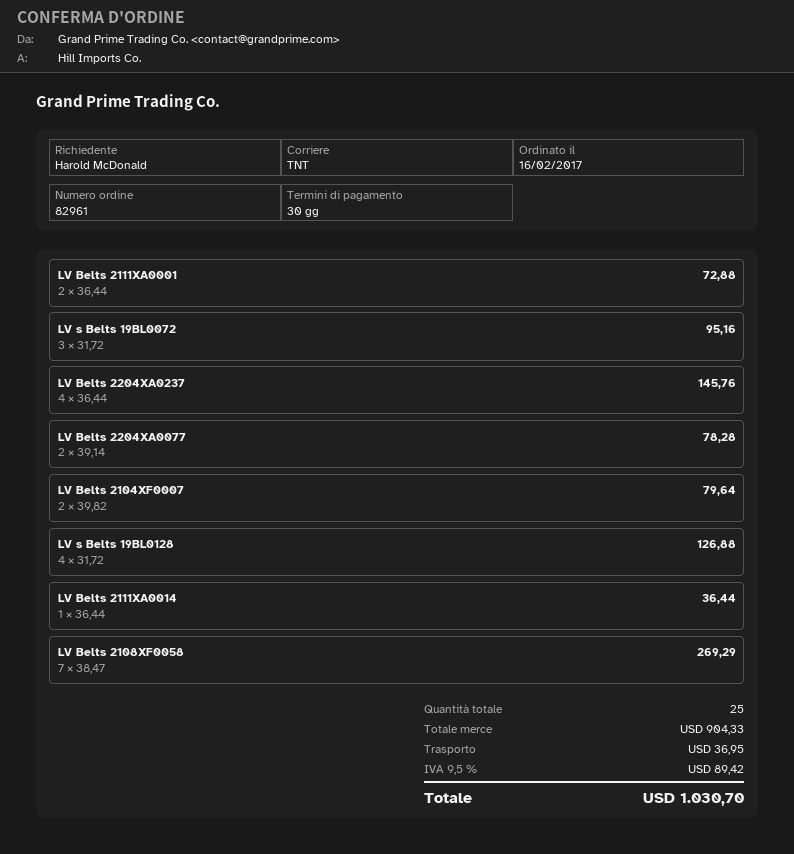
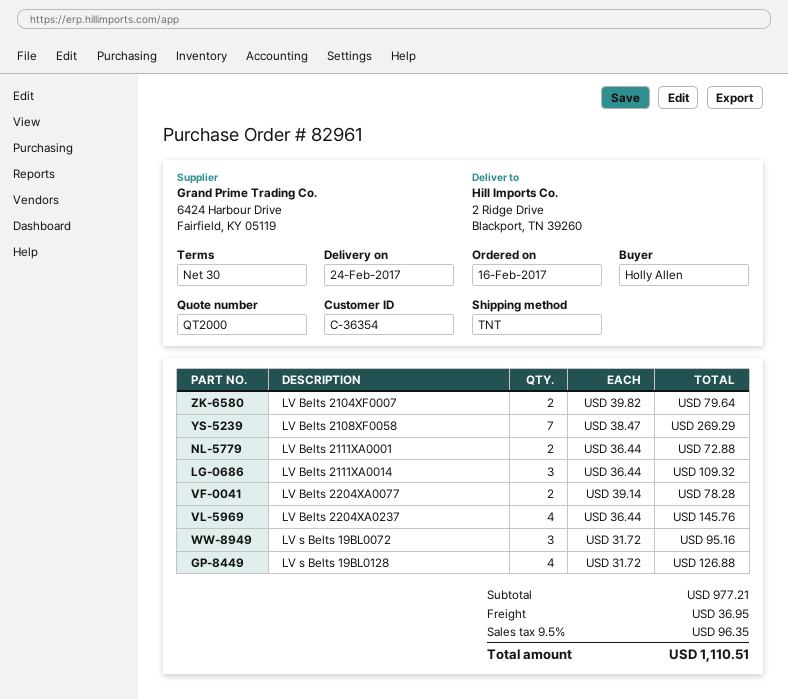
ordered by: Harold McDonald -> Holly Allen
LV Belts 2111XA0014: 1 x 36.44 = 36.44 -> 3 x 36.44 = 109.32
subtotal: 904.33 -> 977.21
tax: 9.5% = 89.42 -> 9.5% = 96.35
total: 1030.70 -> 1110.51

